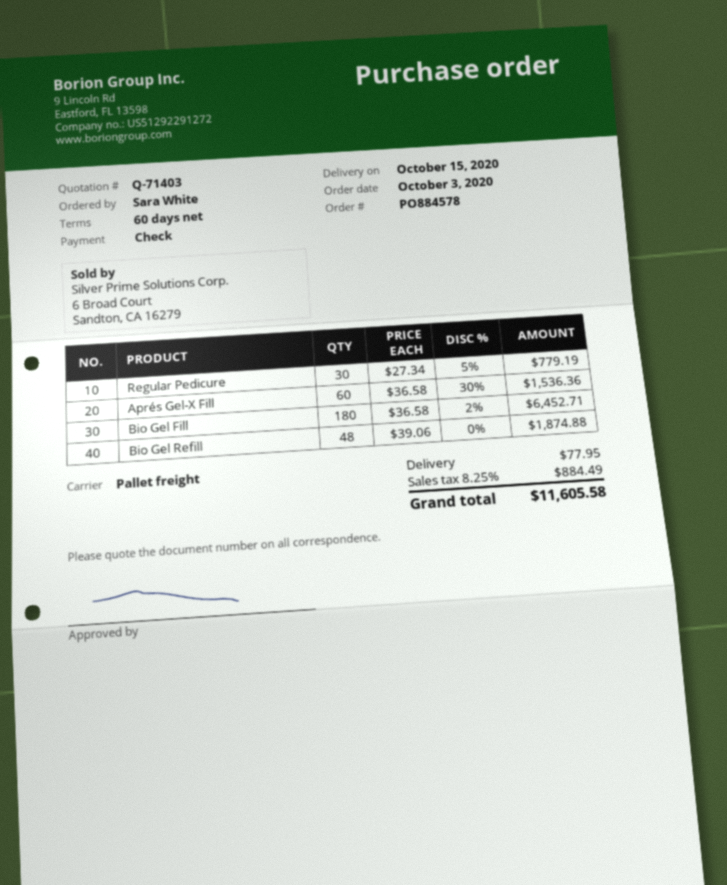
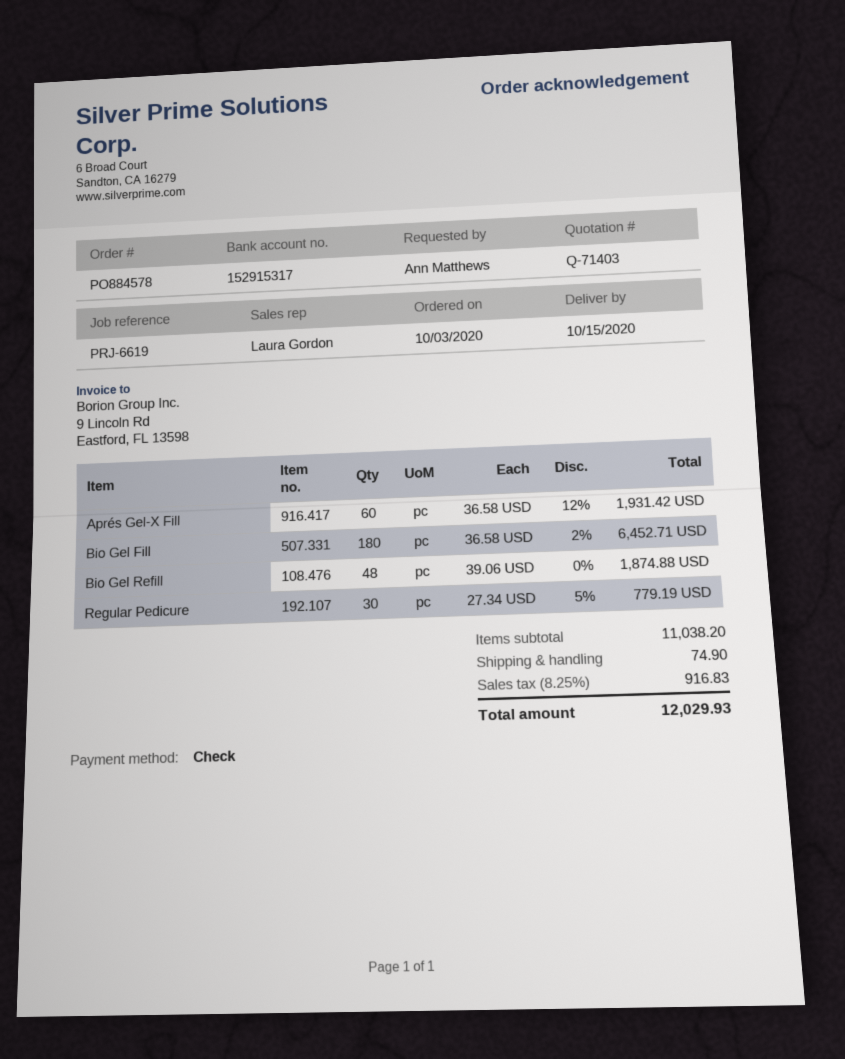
ordered by: Sara White -> Ann Matthews
Aprés Gel-X Fill: 60 x 36.58 - 30% = 1536.36 -> 60 x 36.58 - 12% = 1931.42
shipping: 77.95 -> 74.90
tax: 8.25% = 884.49 -> 8.25% = 916.83
total: 11605.58 -> 12029.93

